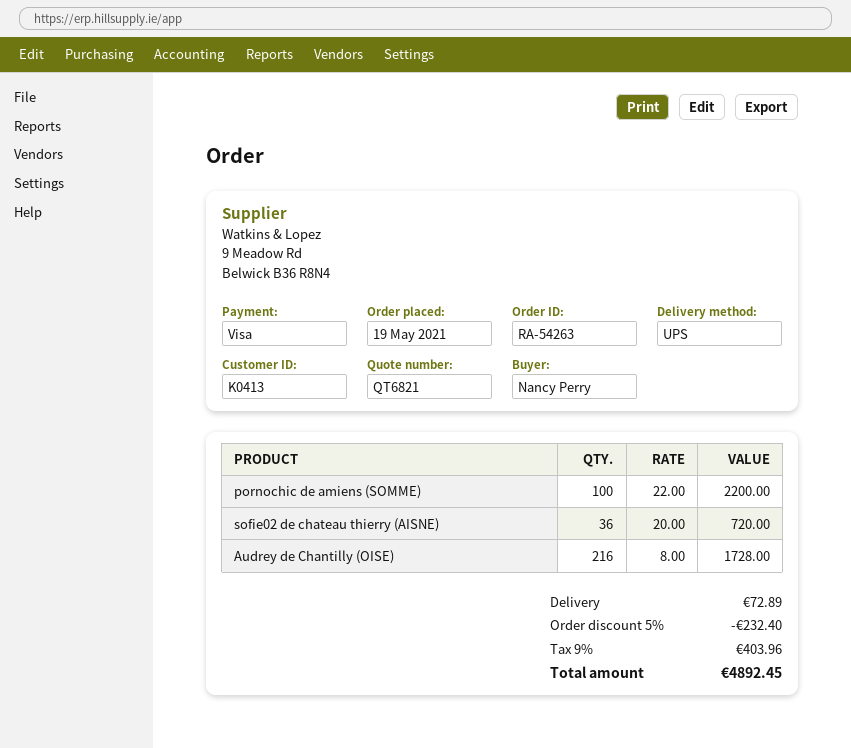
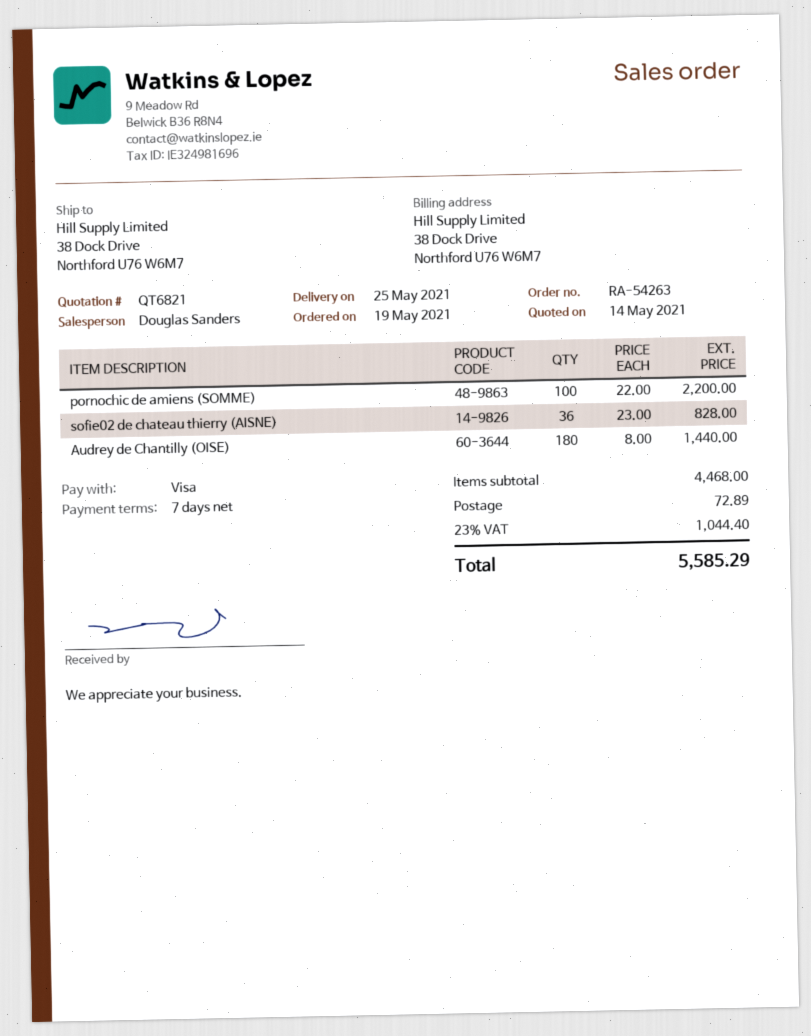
sofie02 de chateau thierry (AISNE): 36 x 20.00 = 720.00 -> 36 x 23.00 = 828.00
Audrey de Chantilly (OISE): 216 x 8.00 = 1728.00 -> 180 x 8.00 = 1440.00
discount: 5% = 232.40 -> none
tax: 9% = 403.96 -> 23% = 1044.40
total: 4892.45 -> 5585.29

